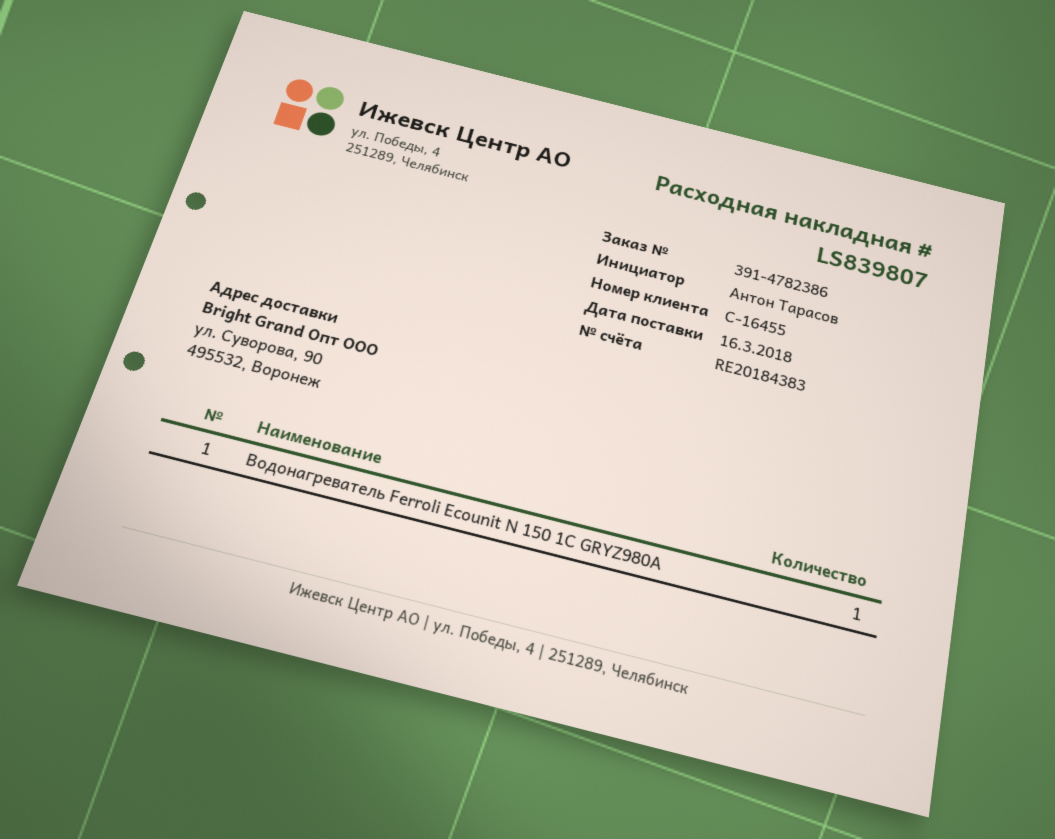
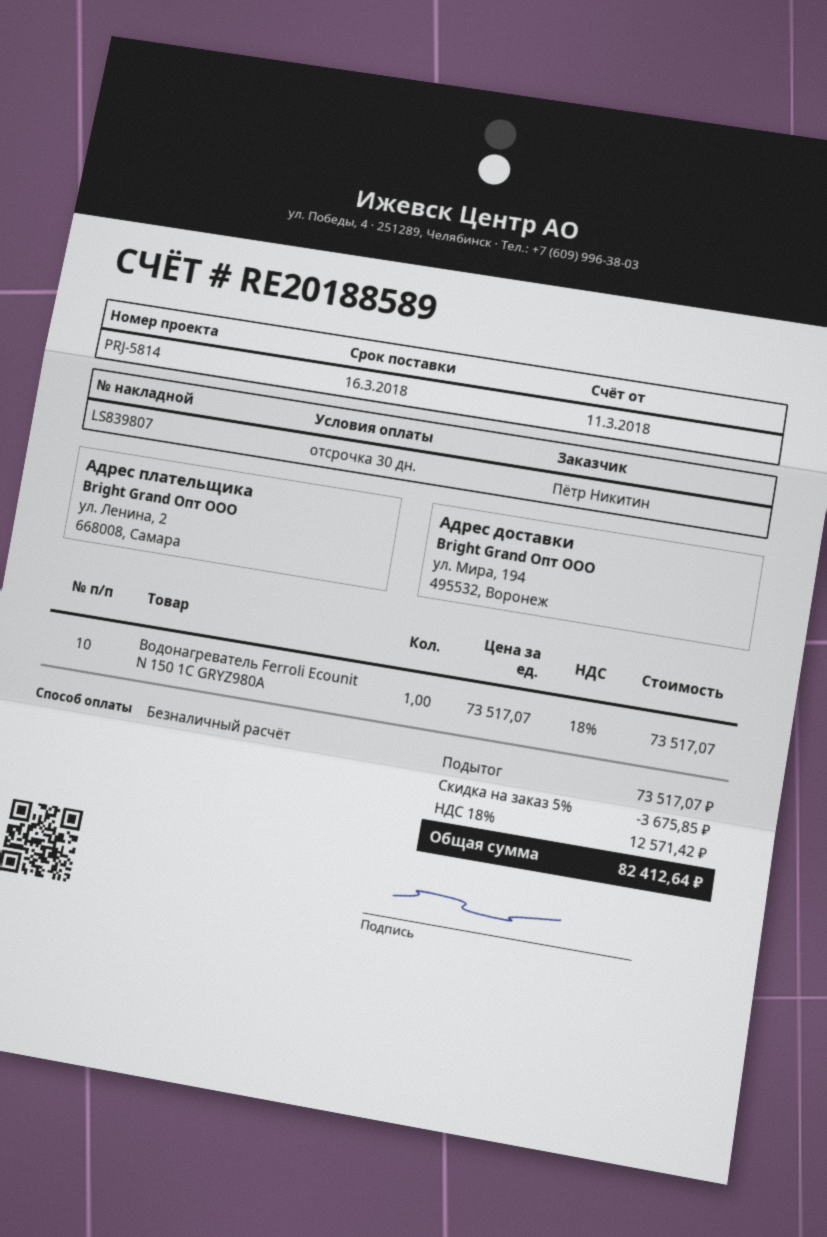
invoice number: RE20184383 -> RE20188589
ordered by: Антон Тарасов -> Пётр Никитин
ship to: ул. Суворова, 90, 495532, Воронеж -> ул. Мира, 194, 495532, Воронеж

